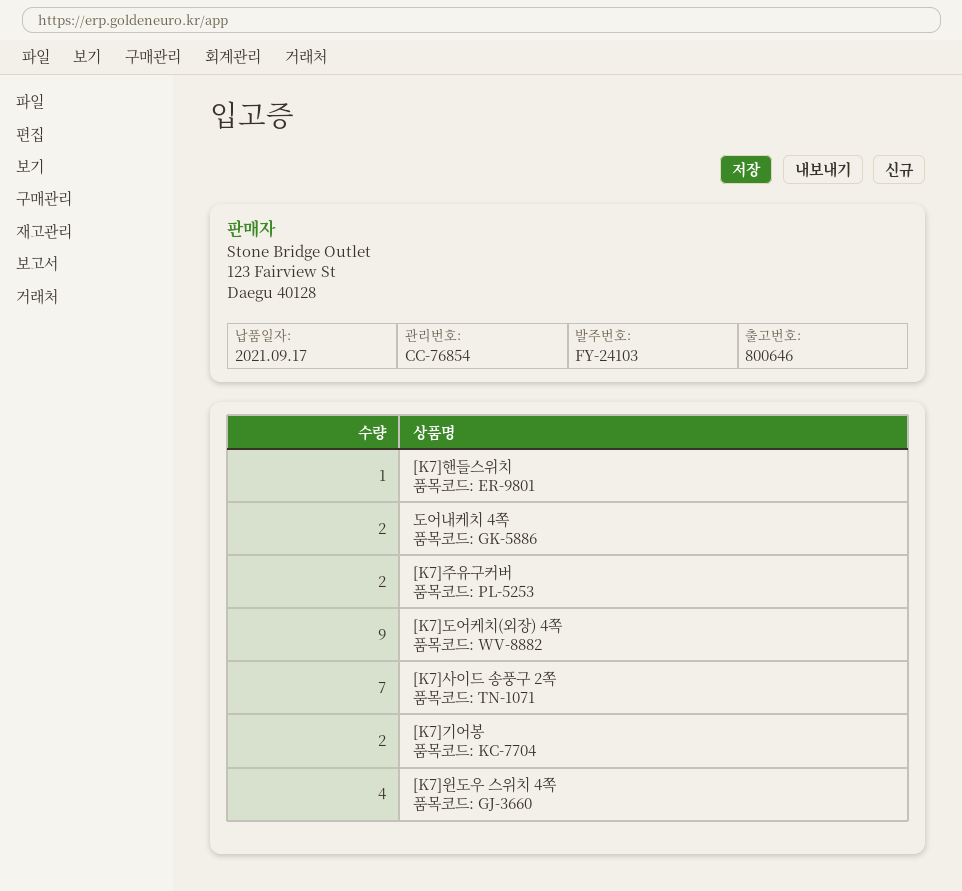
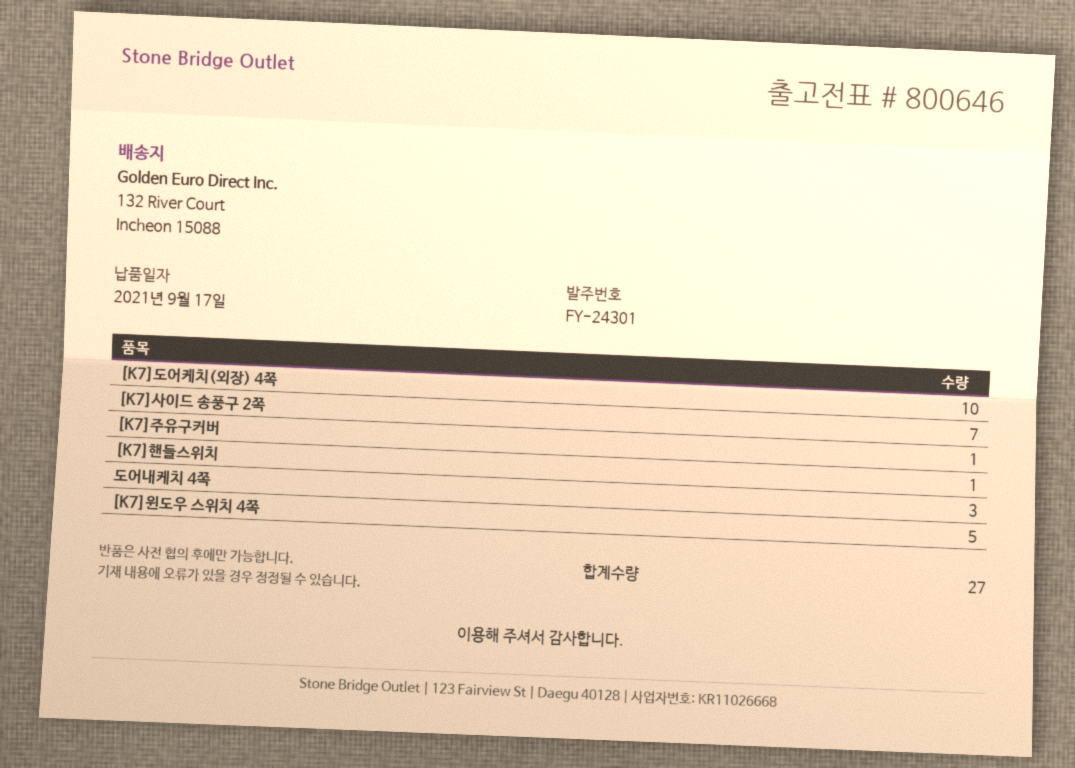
order number: FY-24103 -> FY-24301
도어내케치 4쪽: 2 -> 3
[K7]주유구커버: 2 -> 1
[K7]도어케치(외장) 4쪽: 9 -> 10
[K7]기어봉: 2 -> none
[K7]윈도우 스위치 4쪽: 4 -> 5

